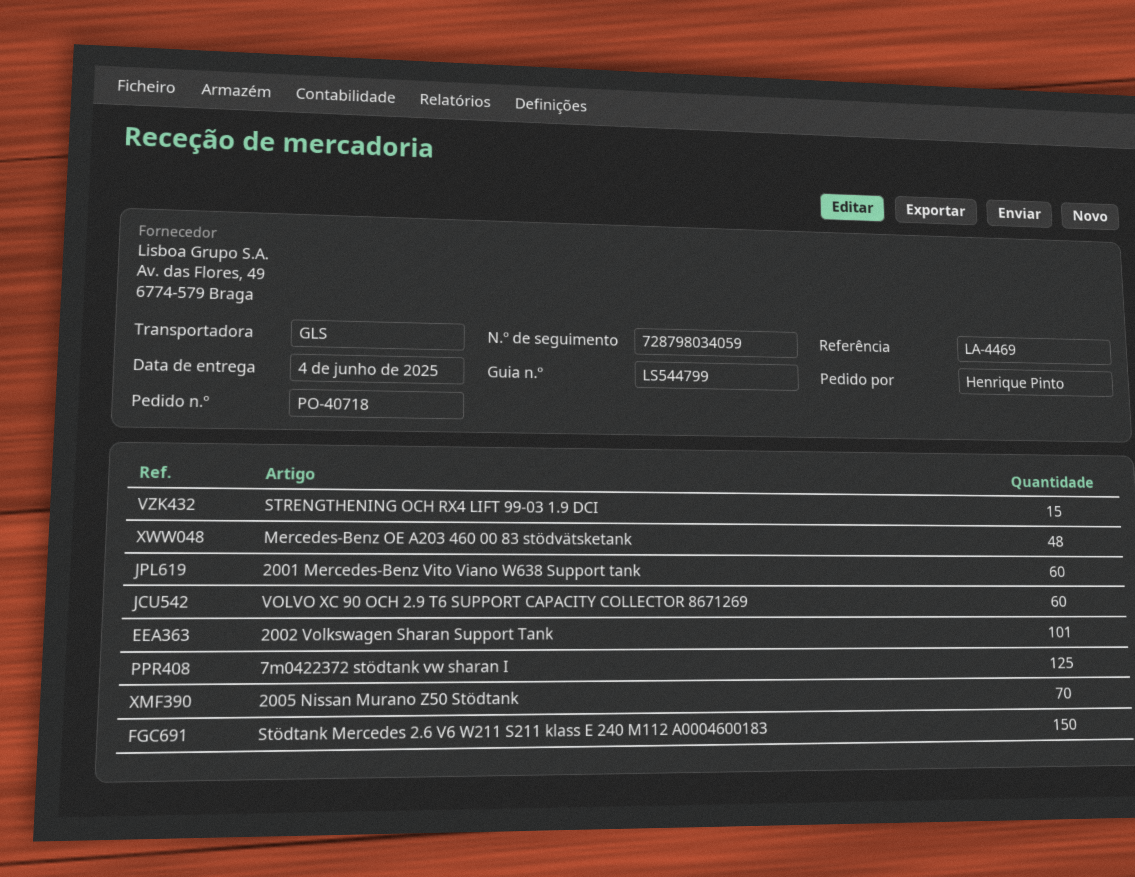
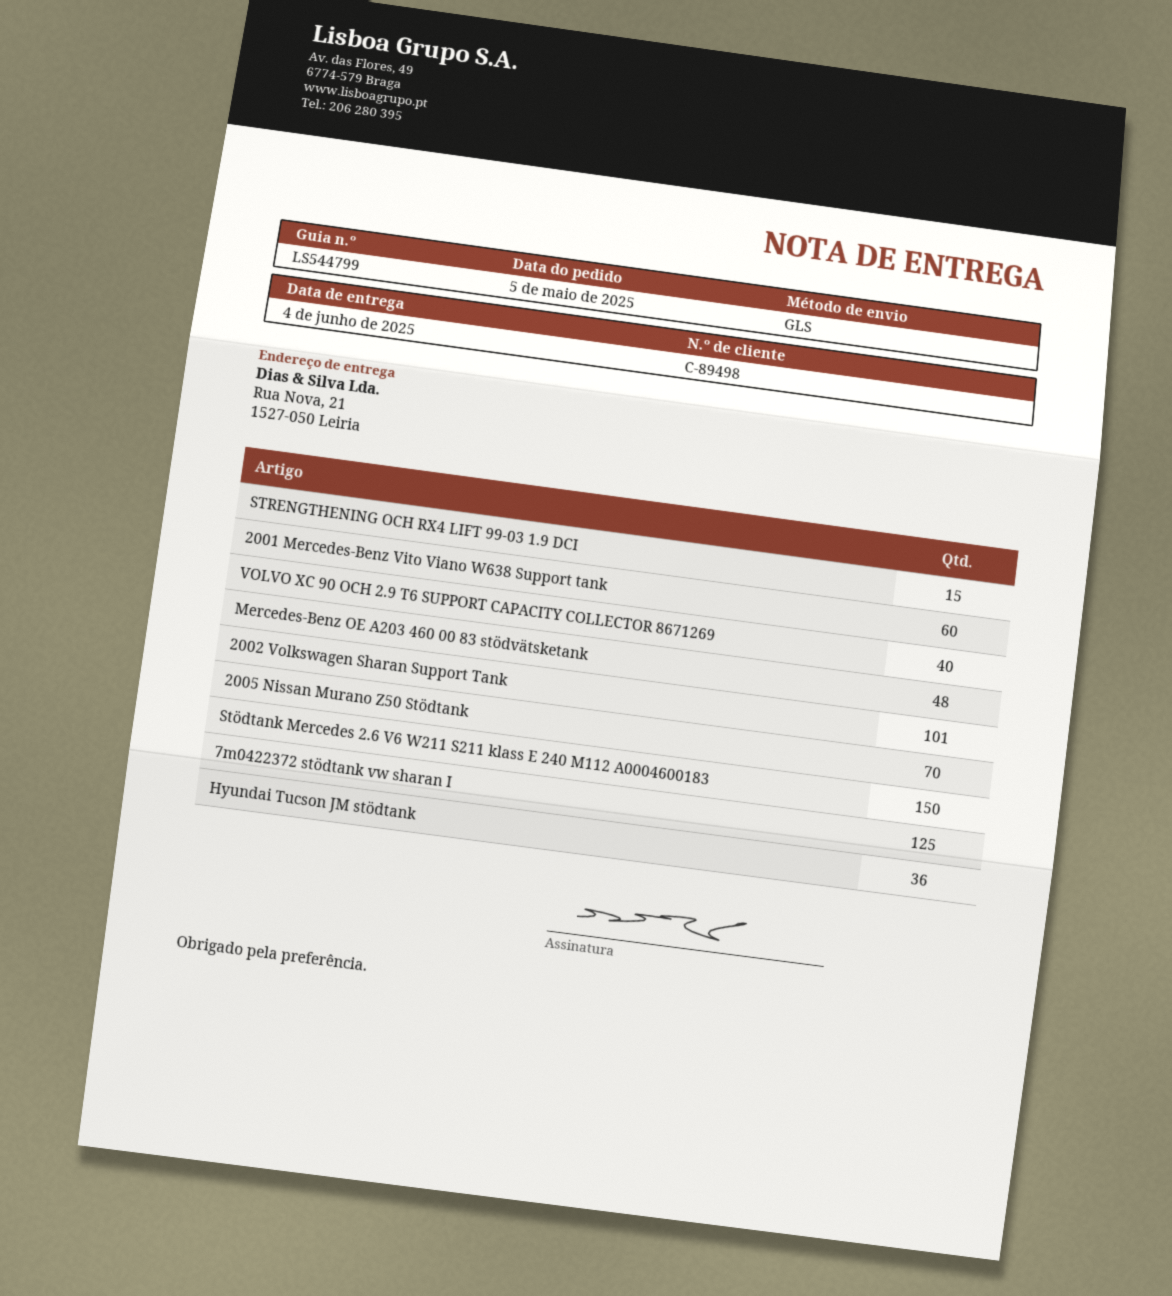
VOLVO XC 90 OCH 2.9 T6 SUPPORT CAPACITY COLLECTOR 8671269: 60 -> 40
Hyundai Tucson JM stödtank: none -> 36

